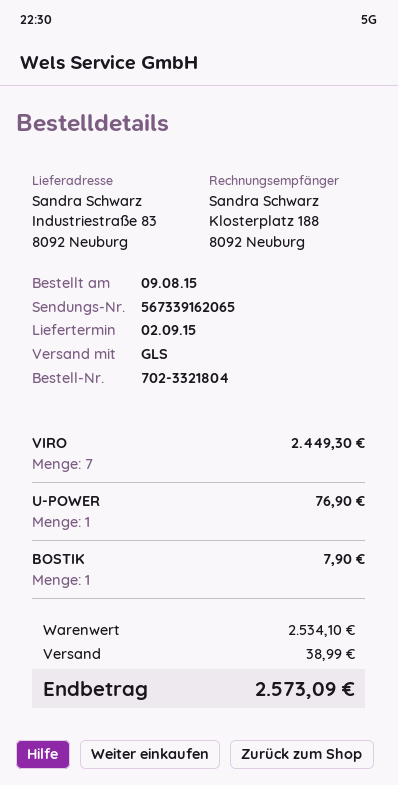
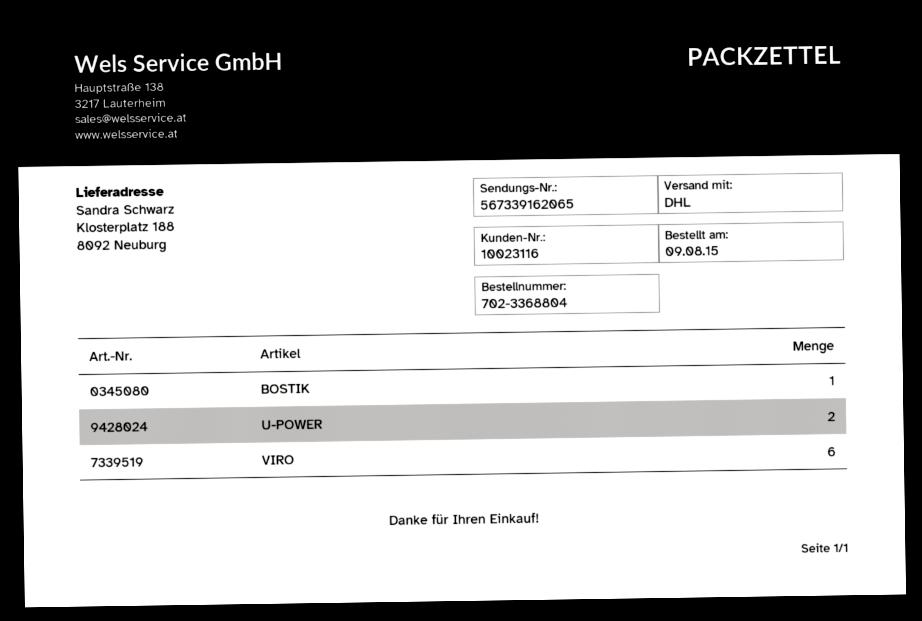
order number: 702-3321804 -> 702-3368804
shipping method: GLS -> DHL
ship to: Industriestraße 83, 8092 Neuburg -> Klosterplatz 188, 8092 Neuburg
VIRO: 7 -> 6
U-POWER: 1 -> 2

